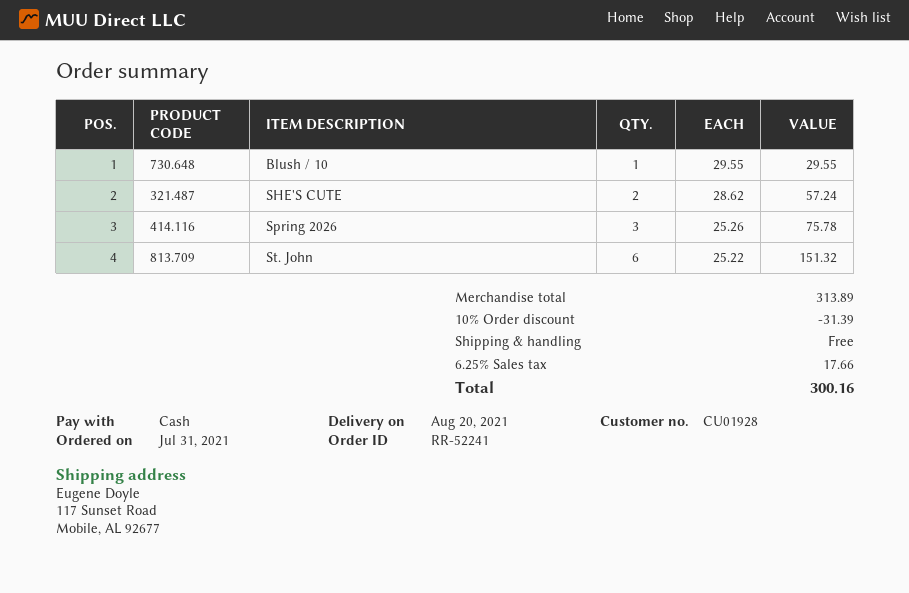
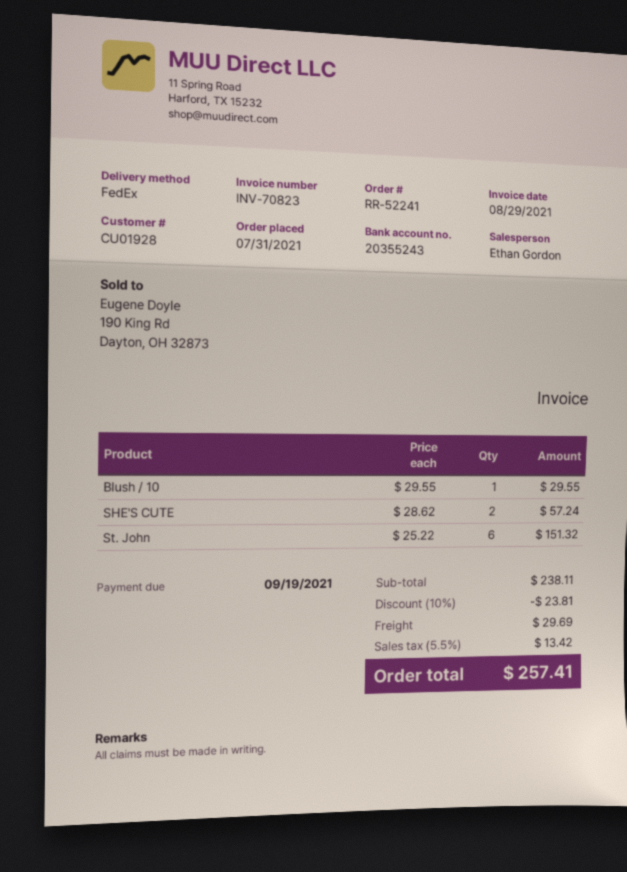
Spring 2026: 3 x 25.26 = 75.78 -> none
subtotal: 313.89 -> 238.11
discount: 10% = 31.39 -> 10% = 23.81
shipping: 0.00 -> 29.69
tax: 6.25% = 17.66 -> 5.5% = 13.42
total: 300.16 -> 257.41

